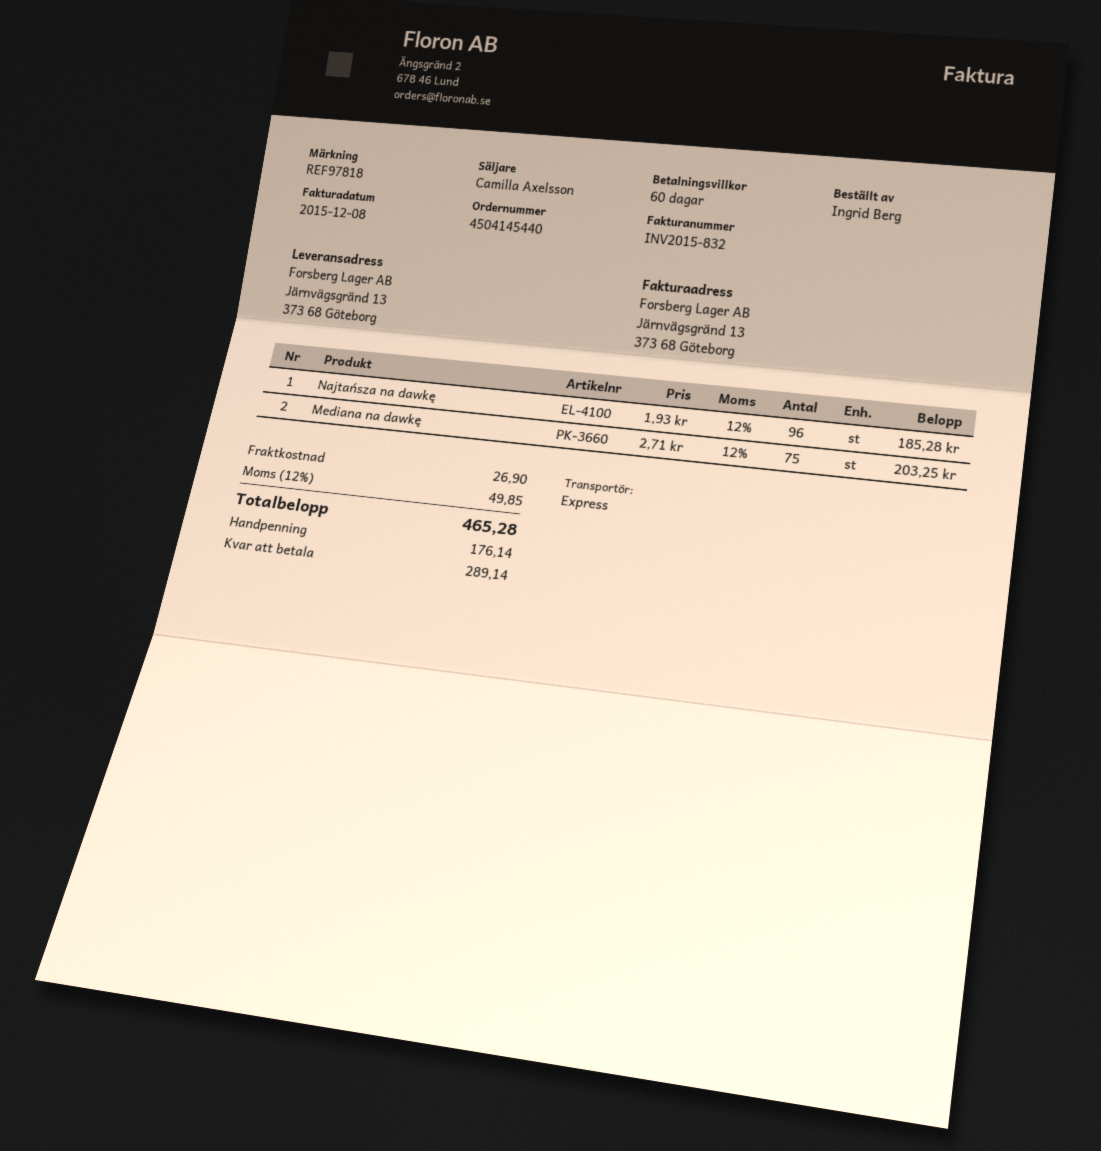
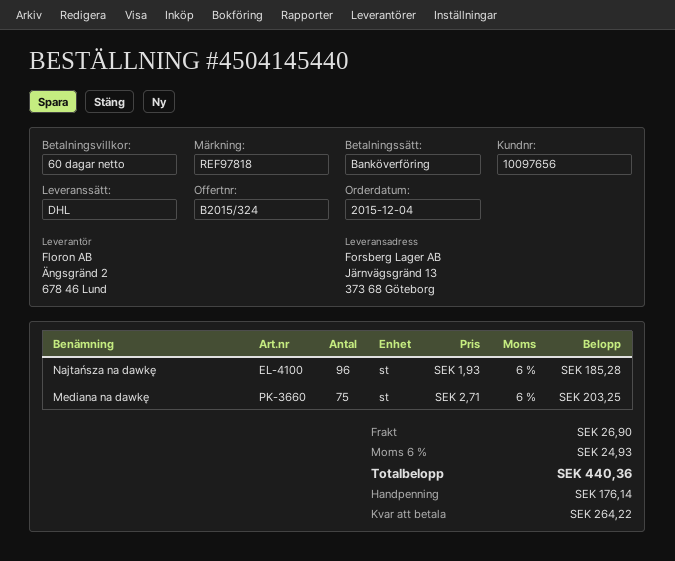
shipping method: express -> DHL
tax: 12% = 49.85 -> 6% = 24.93
total: 465.28 -> 440.36
balance: 289.14 -> 264.22

